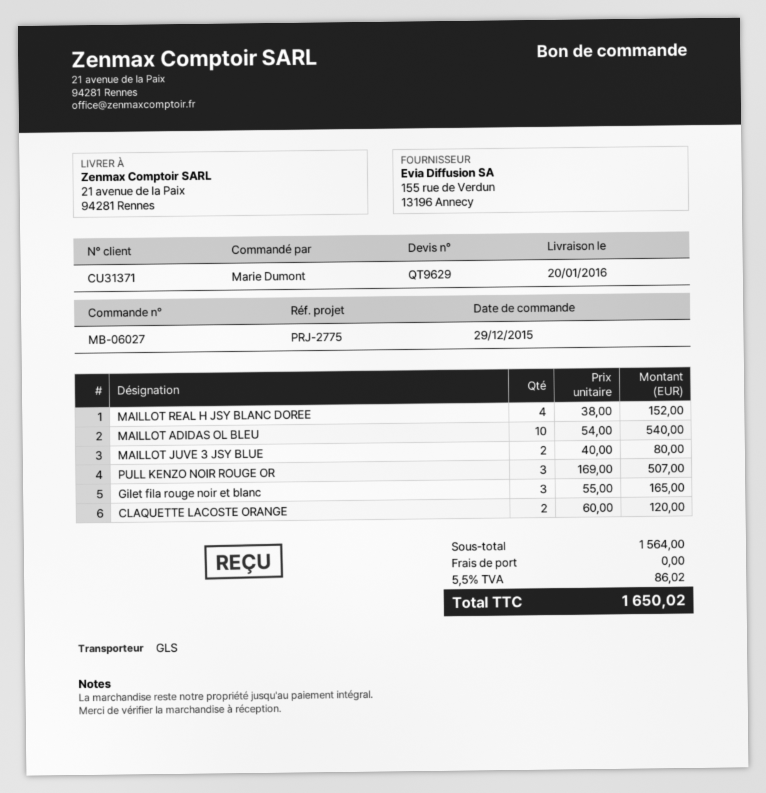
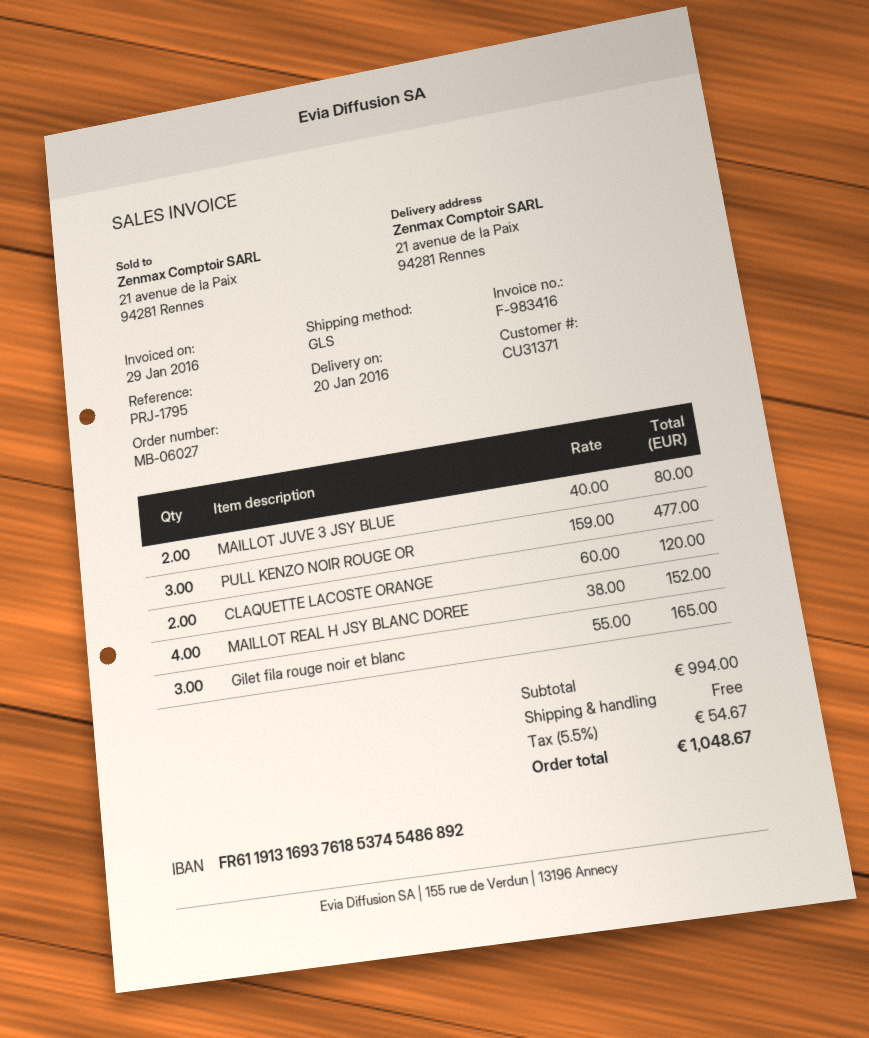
reference: PRJ-2775 -> PRJ-1795
MAILLOT ADIDAS OL BLEU: 10 x 54.00 = 540.00 -> none
PULL KENZO NOIR ROUGE OR: 3 x 169.00 = 507.00 -> 3 x 159.00 = 477.00
subtotal: 1564.00 -> 994.00
tax: 5.5% = 86.02 -> 5.5% = 54.67
total: 1650.02 -> 1048.67

